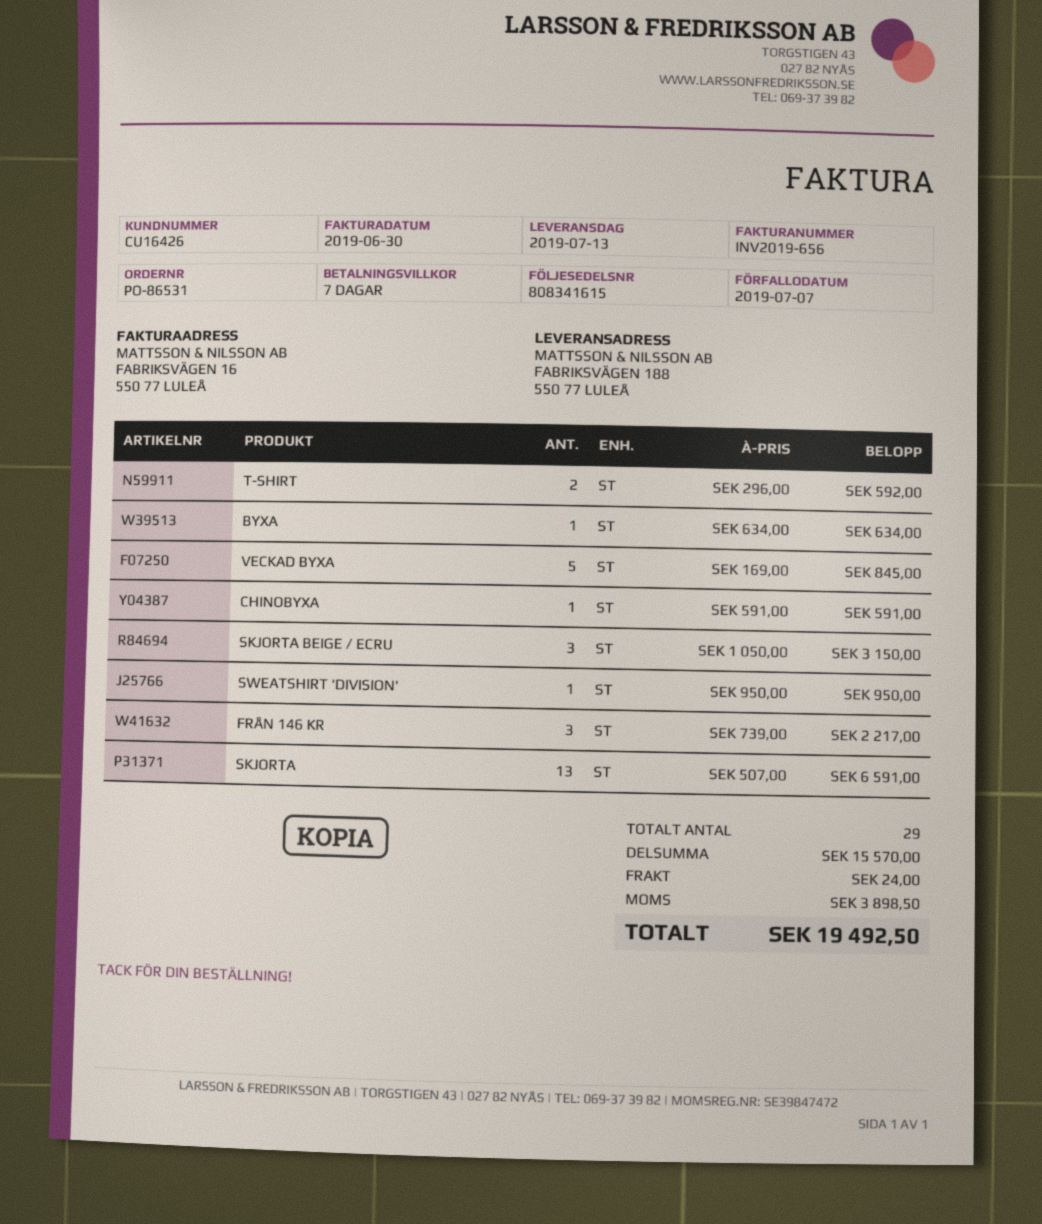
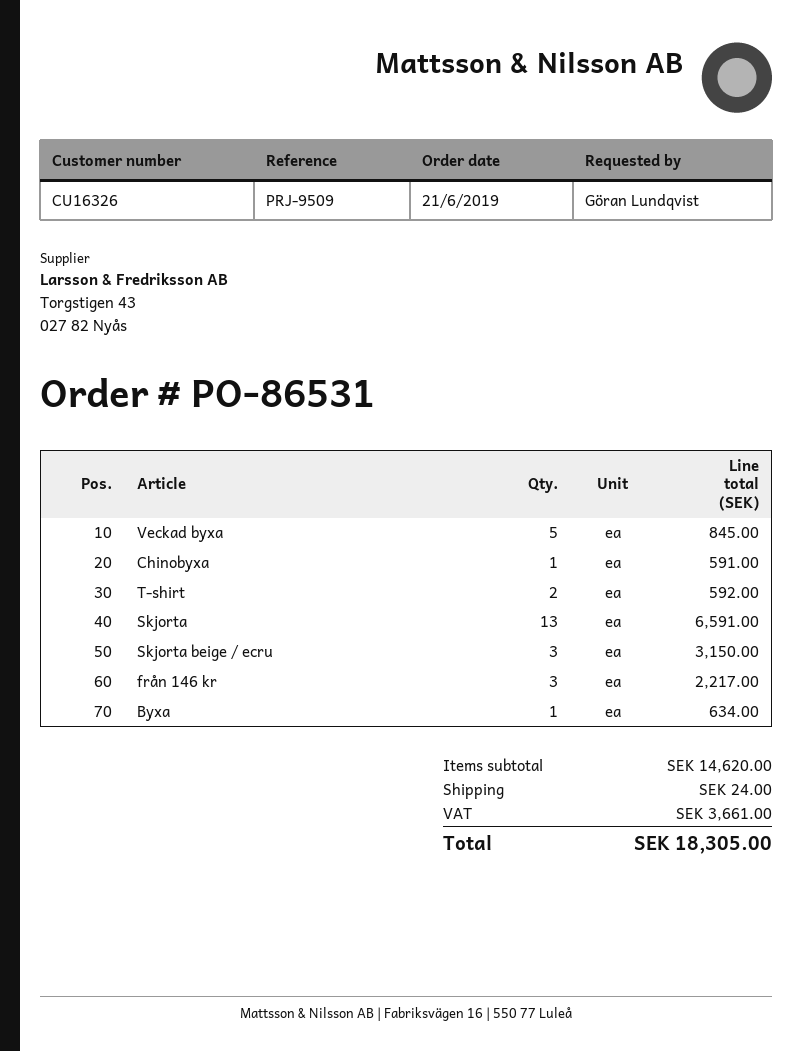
customer number: CU16426 -> CU16326
SWEATSHIRT 'DIVISION': 1 for 950.00 -> none
subtotal: 15570.00 -> 14620.00
tax: 3898.50 -> 3661.00
total: 19492.50 -> 18305.00

